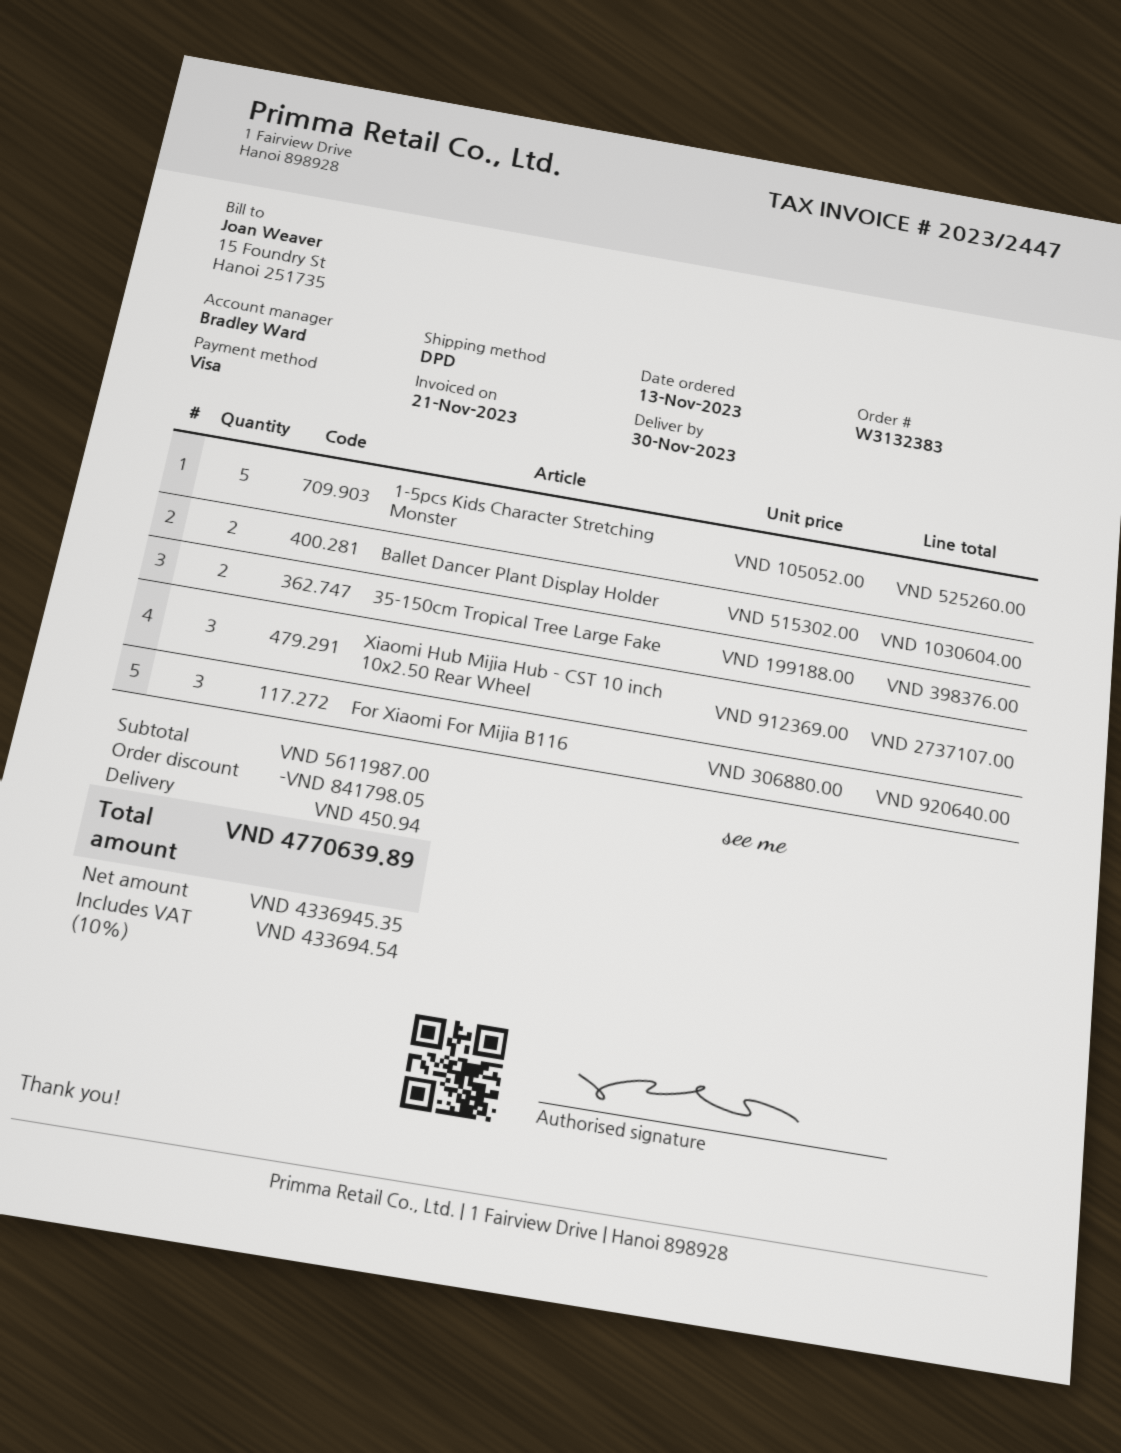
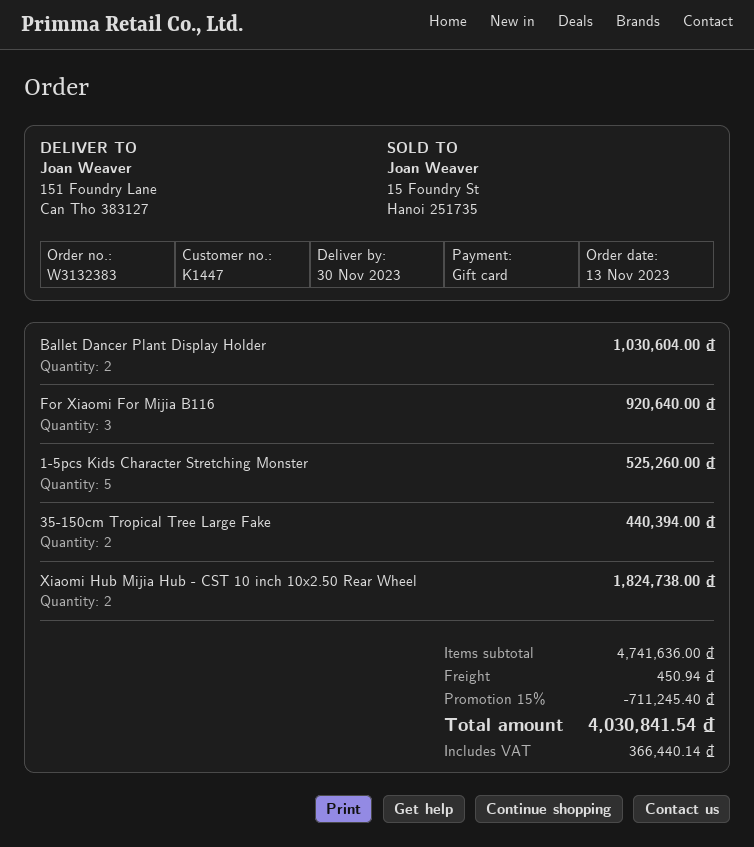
payment method: Visa -> gift card
35-150cm Tropical Tree Large Fake: 2 for 398376.00 -> 2 for 440394.00
Xiaomi Hub Mijia Hub - CST 10 inch 10x2.50 Rear Wheel: 3 for 2737107.00 -> 2 for 1824738.00
subtotal: 5611987.00 -> 4741636.00
discount: 841798.05 -> 711245.40
tax: 433694.54 -> 366440.14
total: 4770639.89 -> 4030841.54

